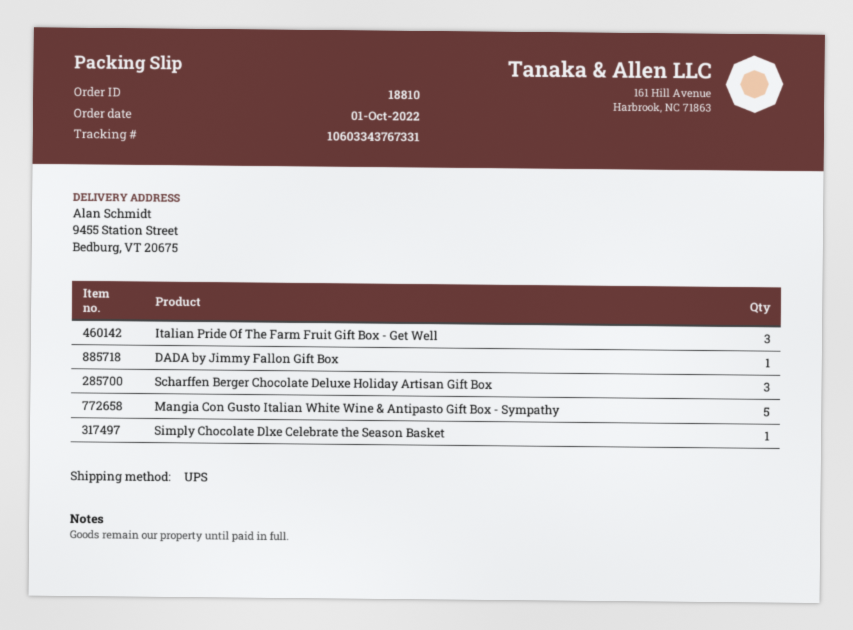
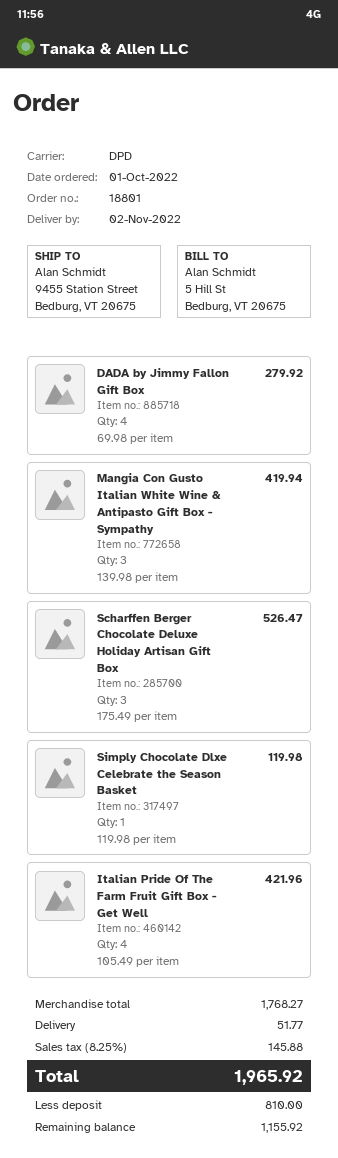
order number: 18810 -> 18801
shipping method: UPS -> DPD
Italian Pride Of The Farm Fruit Gift Box - Get Well: 3 -> 4
DADA by Jimmy Fallon Gift Box: 1 -> 4
Mangia Con Gusto Italian White Wine & Antipasto Gift Box - Sympathy: 5 -> 3

